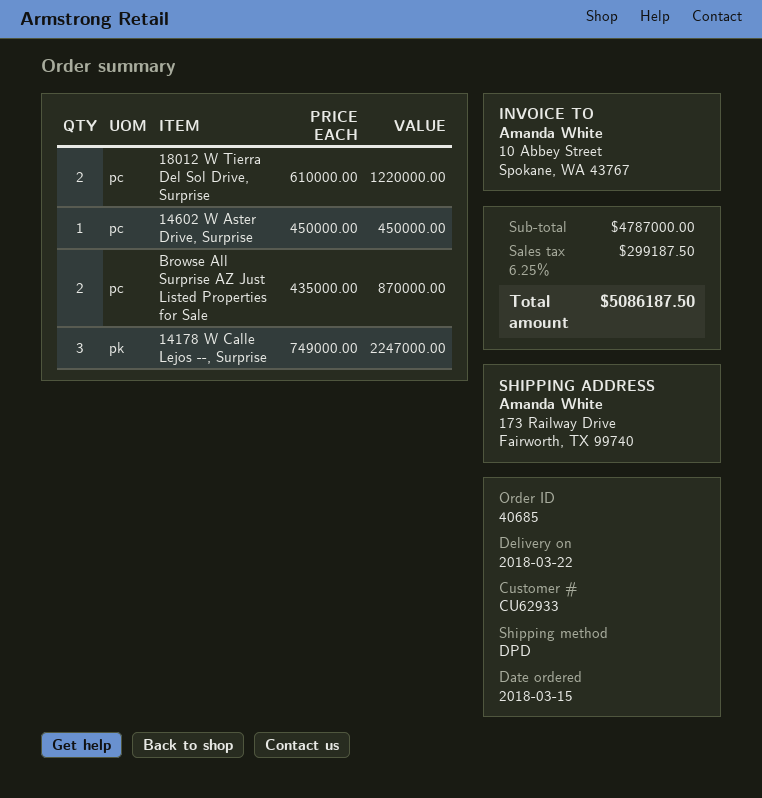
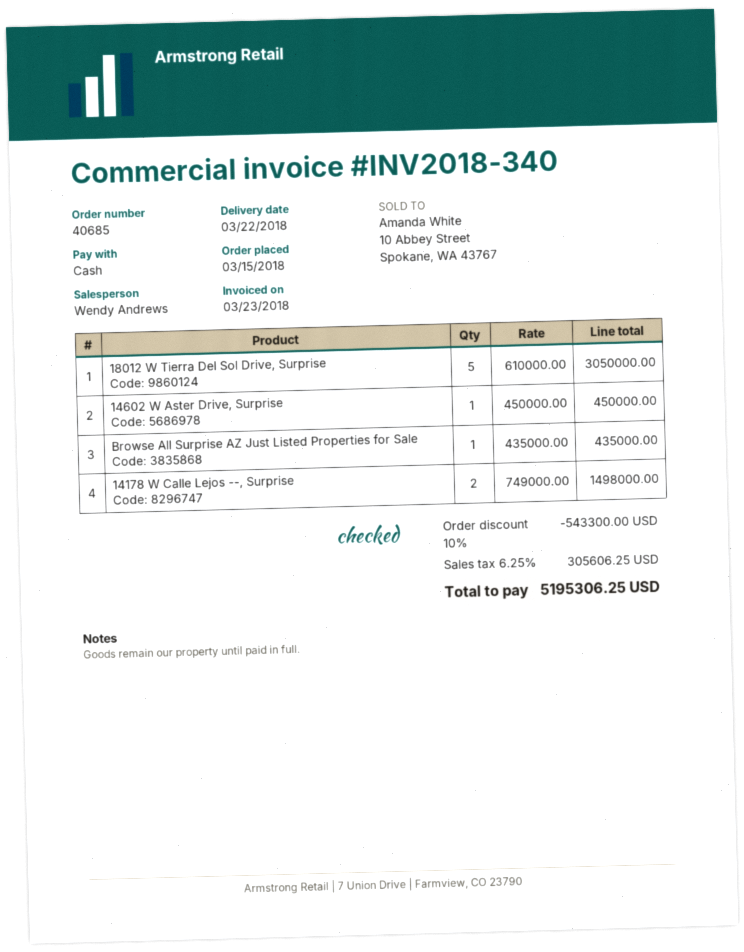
18012 W Tierra Del Sol Drive, Surprise: 2 x 610000.00 = 1220000.00 -> 5 x 610000.00 = 3050000.00
Browse All Surprise AZ Just Listed Properties for Sale: 2 x 435000.00 = 870000.00 -> 1 x 435000.00 = 435000.00
14178 W Calle Lejos --, Surprise: 3 x 749000.00 = 2247000.00 -> 2 x 749000.00 = 1498000.00
discount: none -> 10% = 543300.00
tax: 6.25% = 299187.50 -> 6.25% = 305606.25
total: 5086187.50 -> 5195306.25

